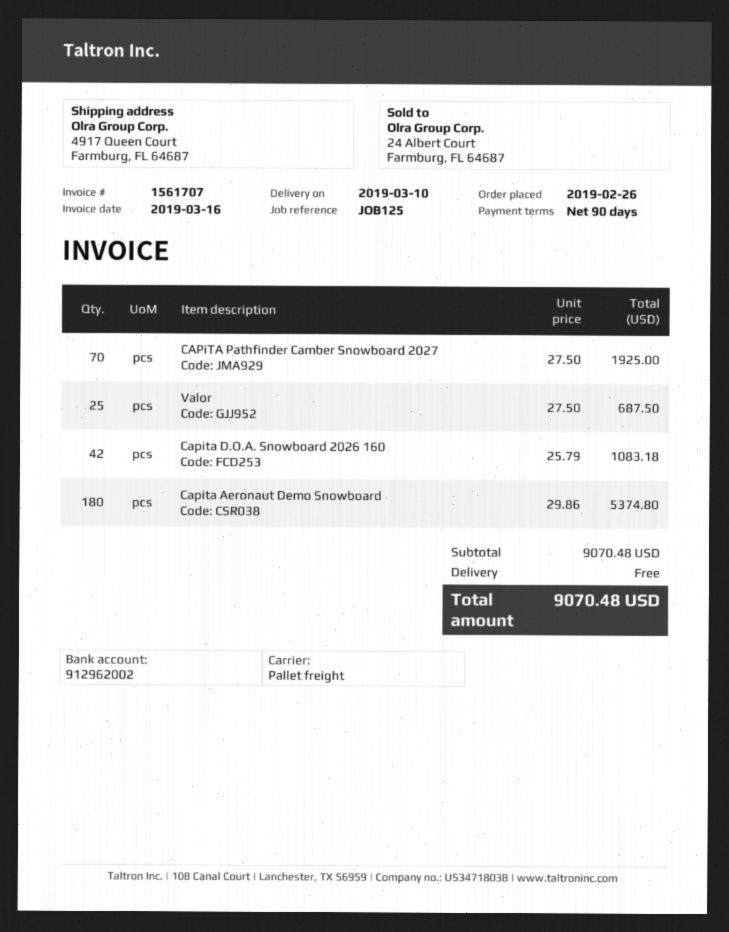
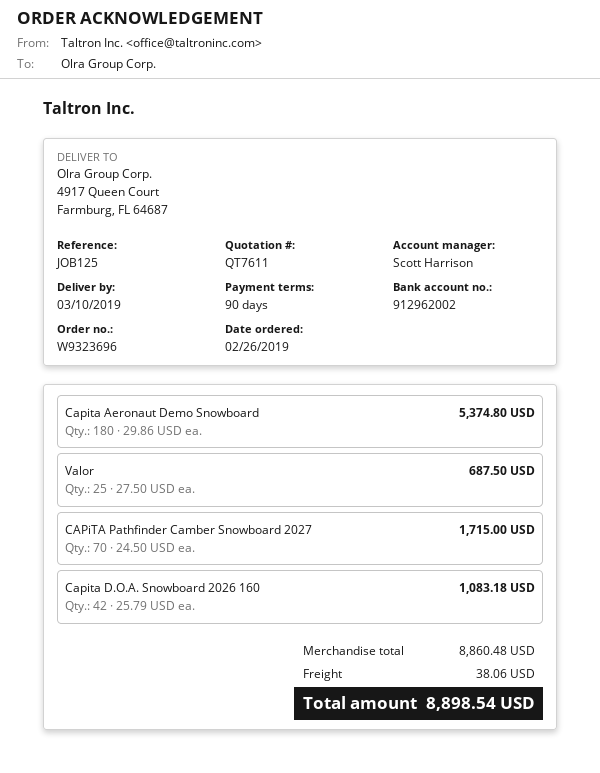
CAPiTA Pathfinder Camber Snowboard 2027: 70 x 27.50 = 1925.00 -> 70 x 24.50 = 1715.00
subtotal: 9070.48 -> 8860.48
shipping: 0.00 -> 38.06
total: 9070.48 -> 8898.54

